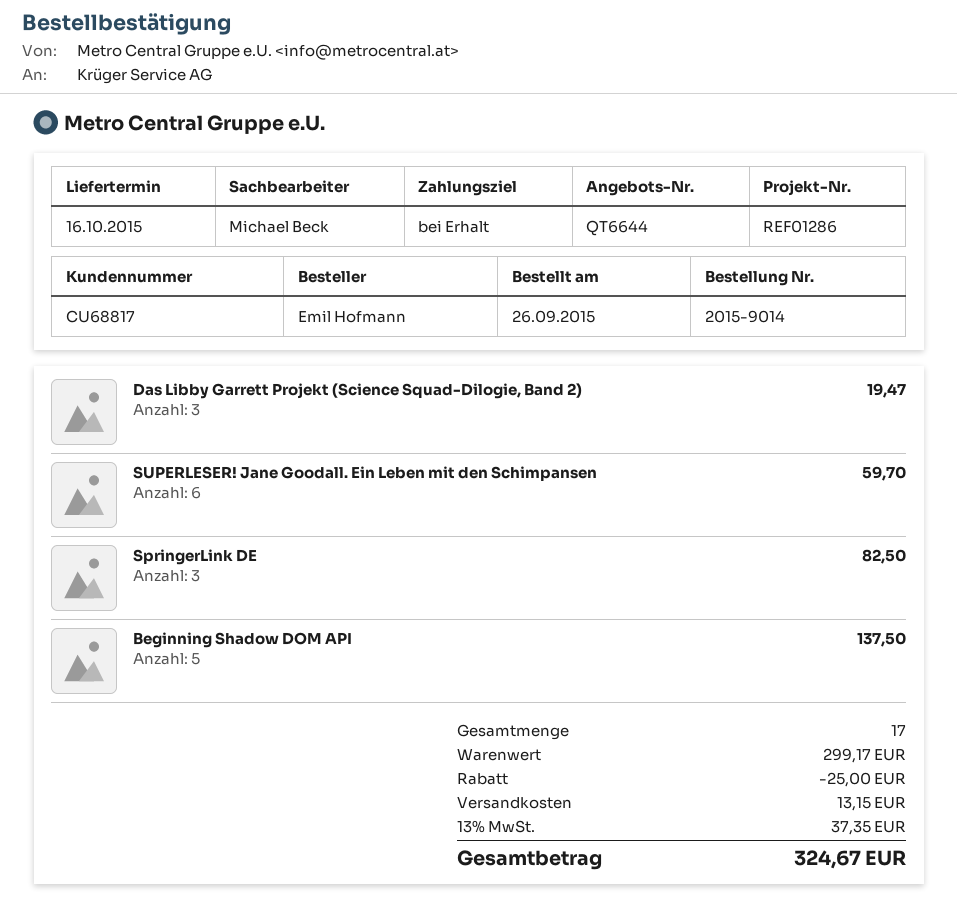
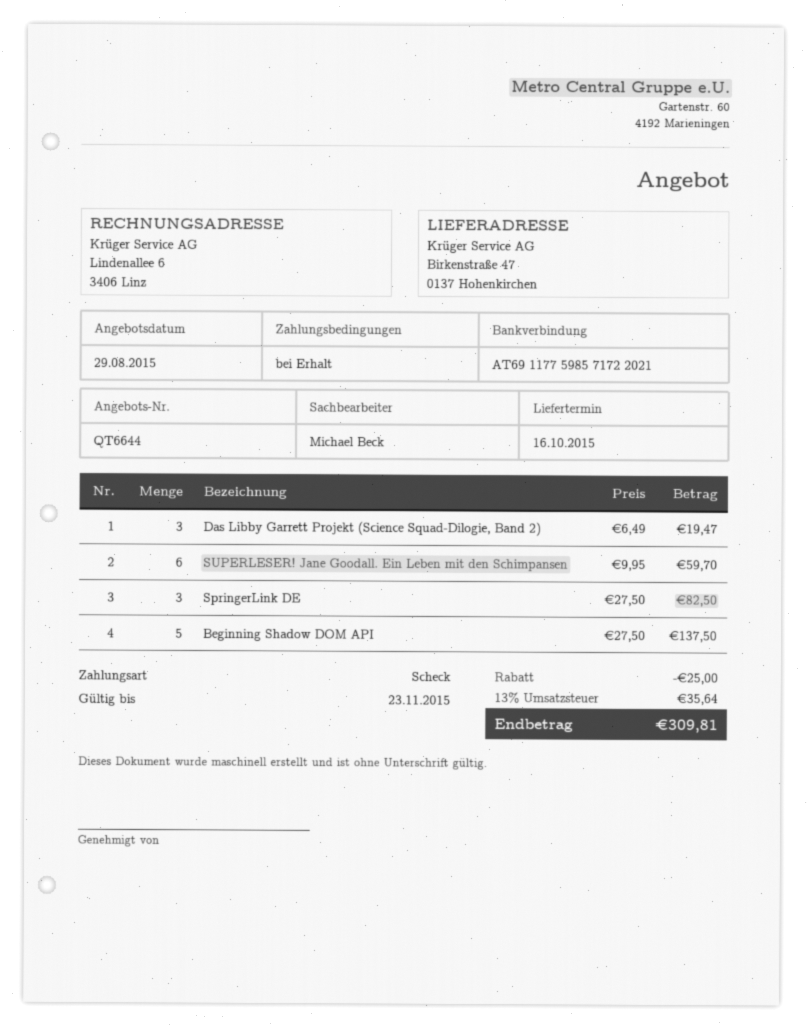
shipping: 13.15 -> none
tax: 13% = 37.35 -> 13% = 35.64
total: 324.67 -> 309.81

